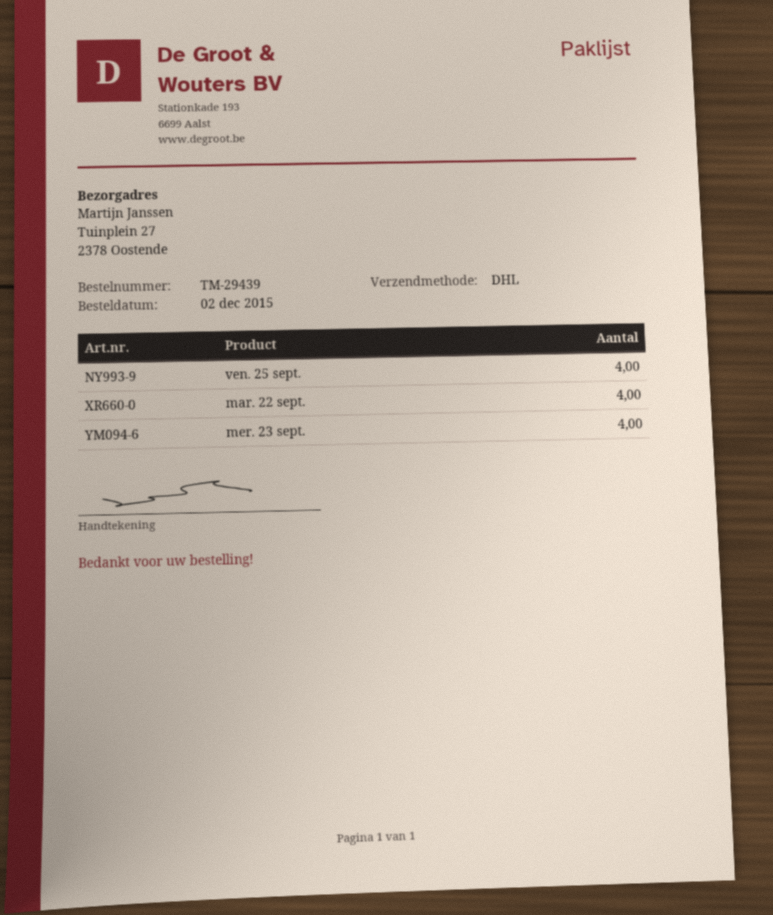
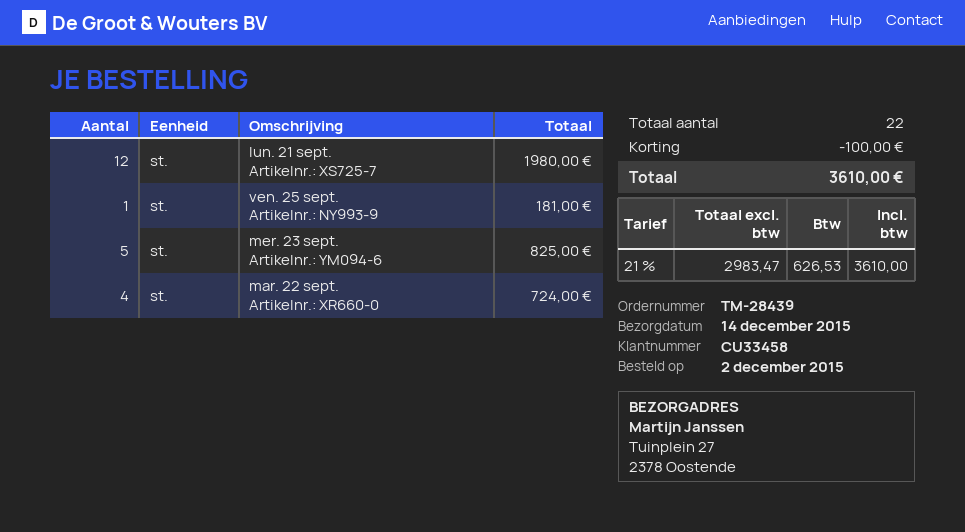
order number: TM-29439 -> TM-28439
ven. 25 sept.: 4 -> 1
mer. 23 sept.: 4 -> 5
lun. 21 sept.: none -> 12

